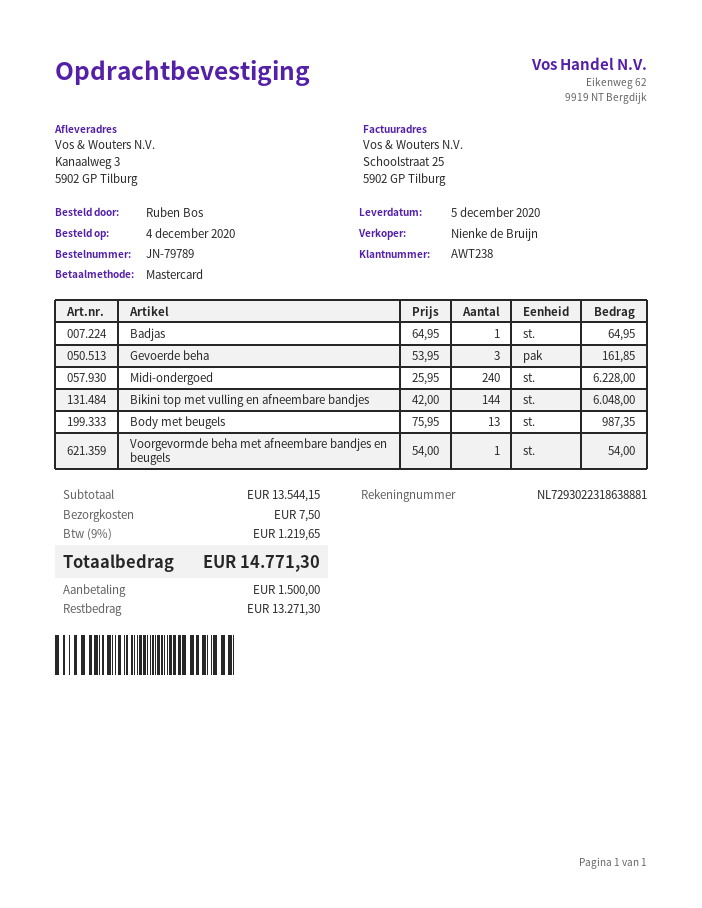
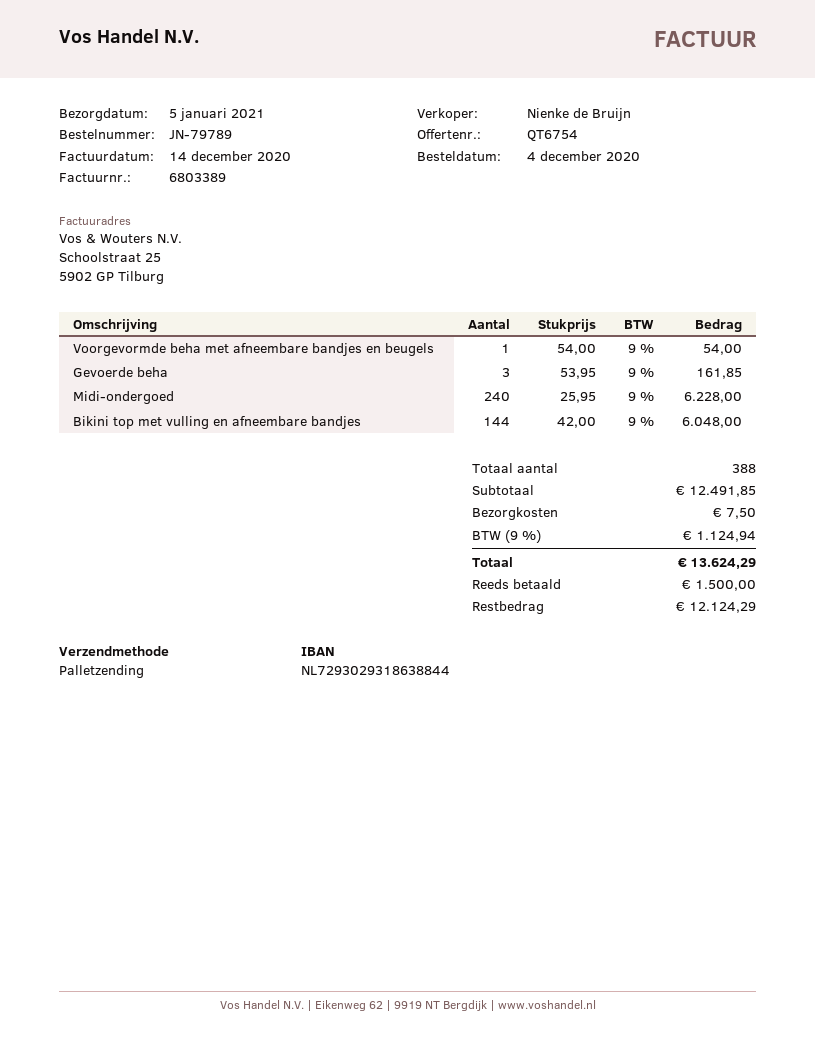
delivery date: 2020-12-05 -> 2021-01-05
bank account: NL7293022318638881 -> NL7293029318638844
Badjas: 1 x 64.95 = 64.95 -> none
Body met beugels: 13 x 75.95 = 987.35 -> none
subtotal: 13544.15 -> 12491.85
tax: 9% = 1219.65 -> 9% = 1124.94
total: 14771.30 -> 13624.29
balance: 13271.30 -> 12124.29

